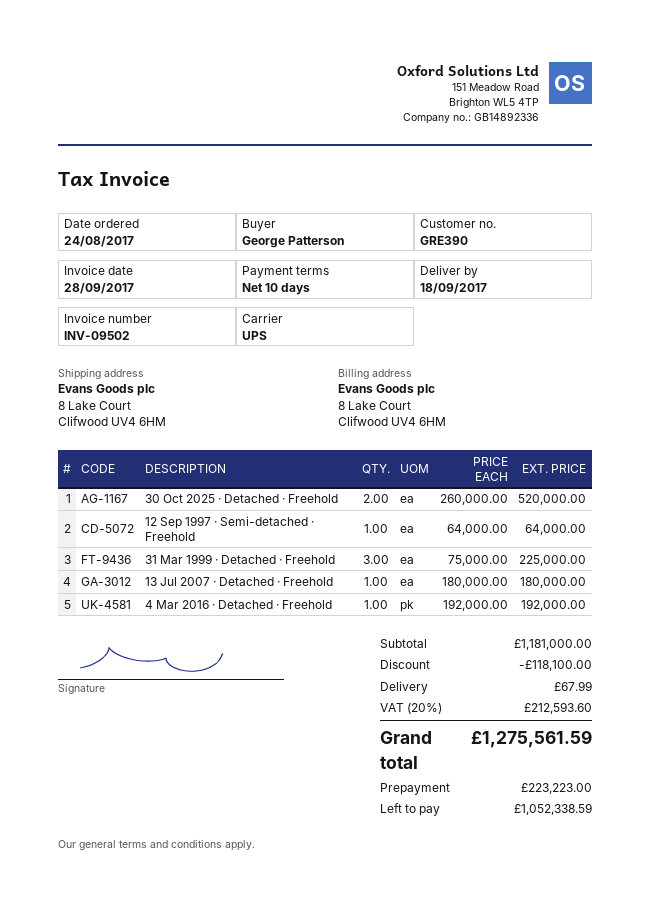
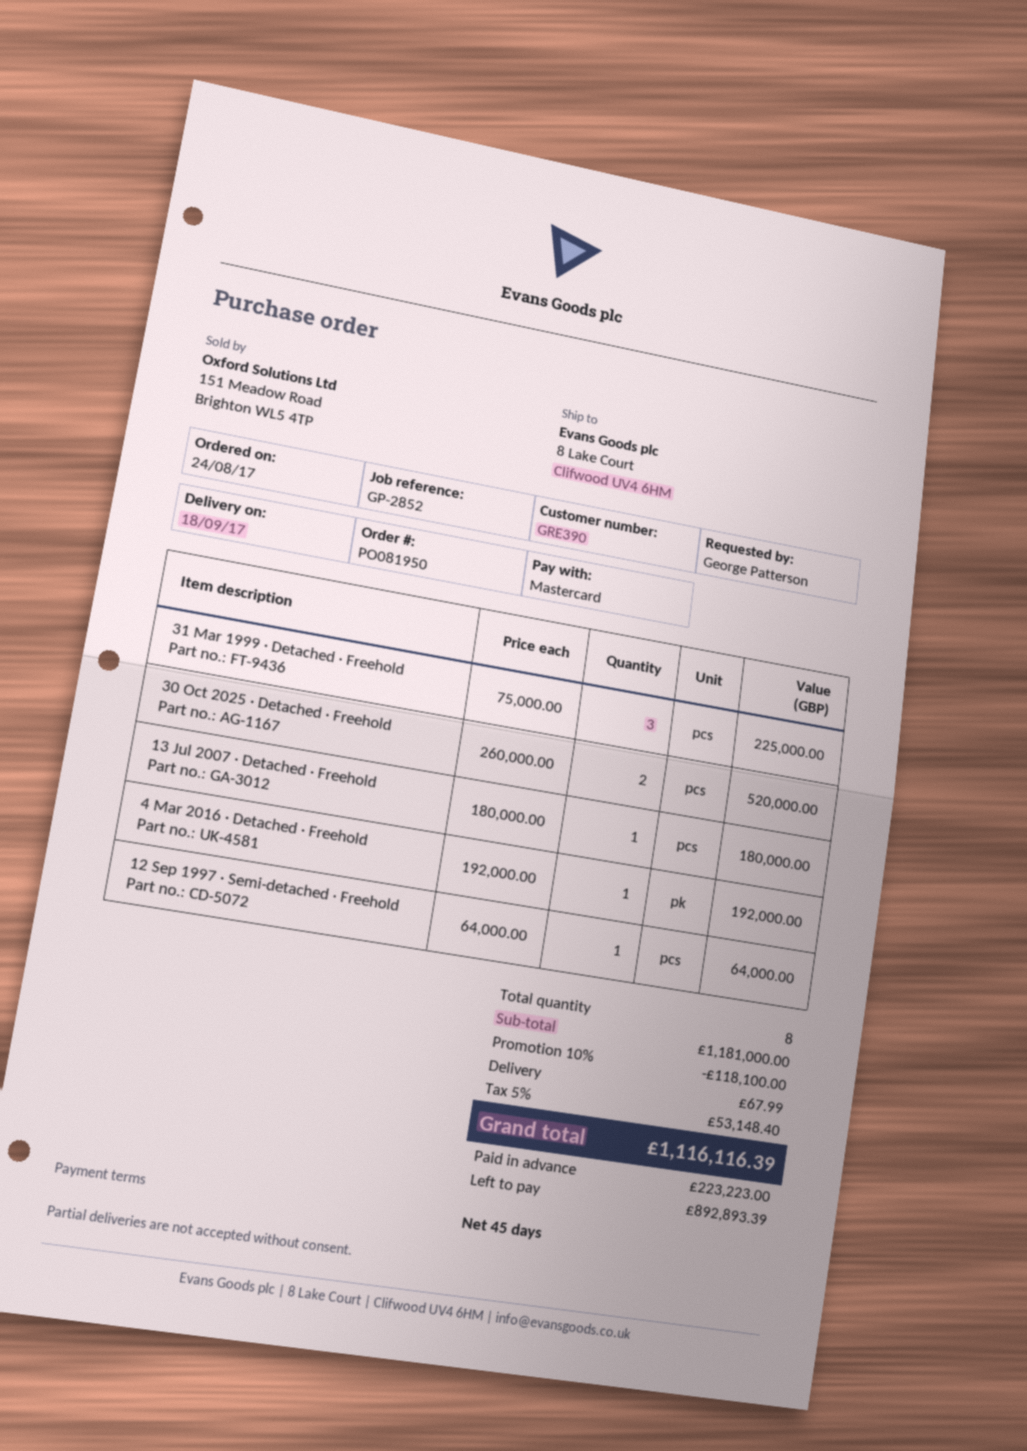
payment terms: 10 days -> 45 days
tax: 20% = 212593.60 -> 5% = 53148.40
total: 1275561.59 -> 1116116.39
balance: 1052338.59 -> 892893.39

